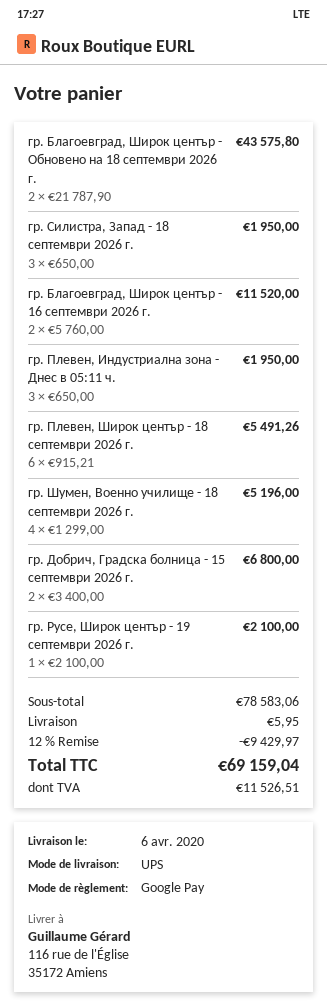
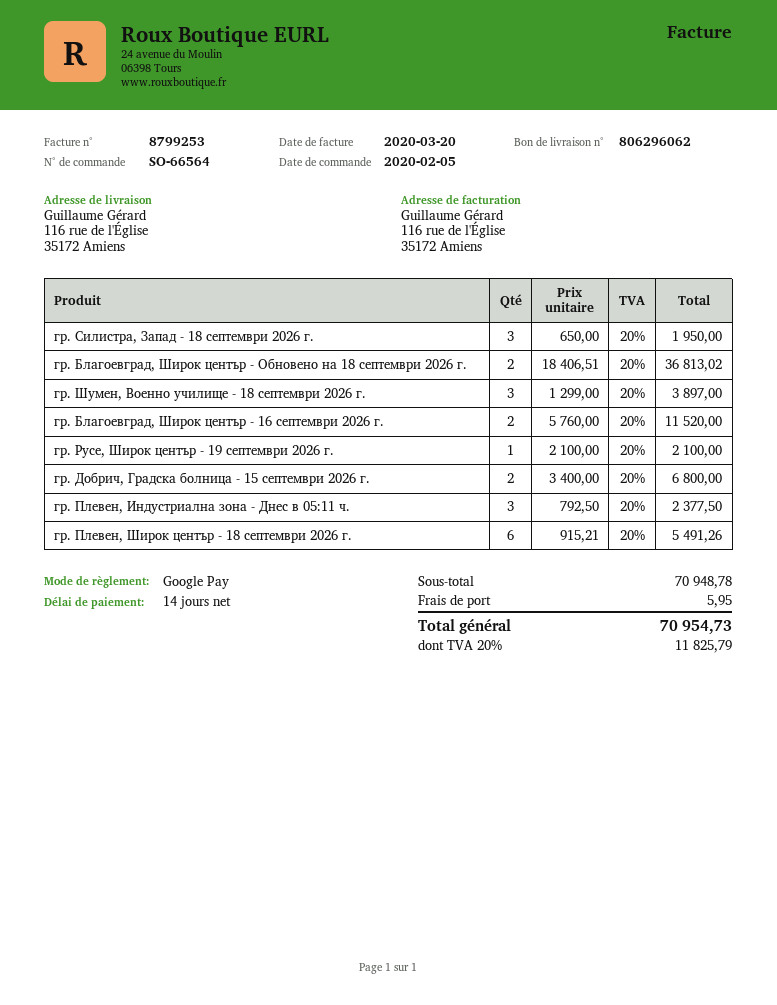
гр. Благоевград, Широк център - Обновено на 18 септември 2026 г.: 2 x 21787.90 = 43575.80 -> 2 x 18406.51 = 36813.02
гр. Плевен, Индустриална зона - Днес в 05:11 ч.: 3 x 650.00 = 1950.00 -> 3 x 792.50 = 2377.50
гр. Шумен, Военно училище - 18 септември 2026 г.: 4 x 1299.00 = 5196.00 -> 3 x 1299.00 = 3897.00
subtotal: 78583.06 -> 70948.78
discount: 12% = 9429.97 -> none
tax: 11526.51 -> 11825.79
total: 69159.04 -> 70954.73

